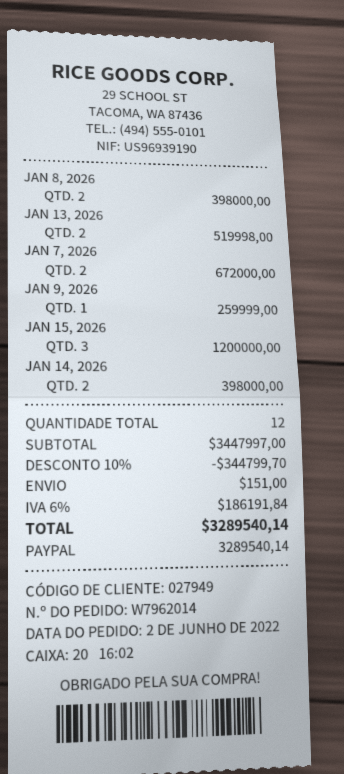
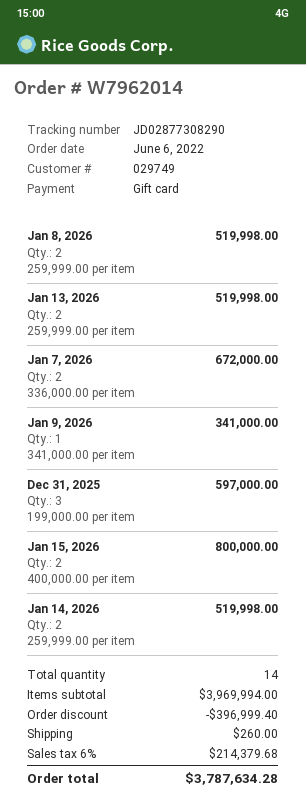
order date: 2022-06-02 -> 2022-06-06
customer number: 027949 -> 029749
payment method: PayPal -> gift card
JAN 8, 2026: 2 for 398000.00 -> 2 for 519998.00
JAN 9, 2026: 1 for 259999.00 -> 1 for 341000.00
JAN 15, 2026: 3 for 1200000.00 -> 2 for 800000.00
JAN 14, 2026: 2 for 398000.00 -> 2 for 519998.00
Dec 31, 2025: none -> 3 for 597000.00
total quantity: 12 -> 14
subtotal: 3447997.00 -> 3969994.00
discount: 344799.70 -> 396999.40
shipping: 151.00 -> 260.00
tax: 6% = 186191.84 -> 6% = 214379.68
total: 3289540.14 -> 3787634.28

